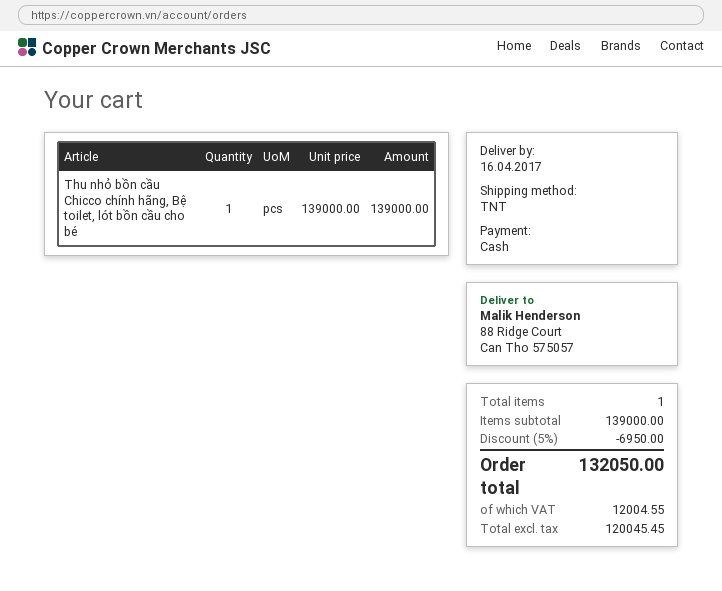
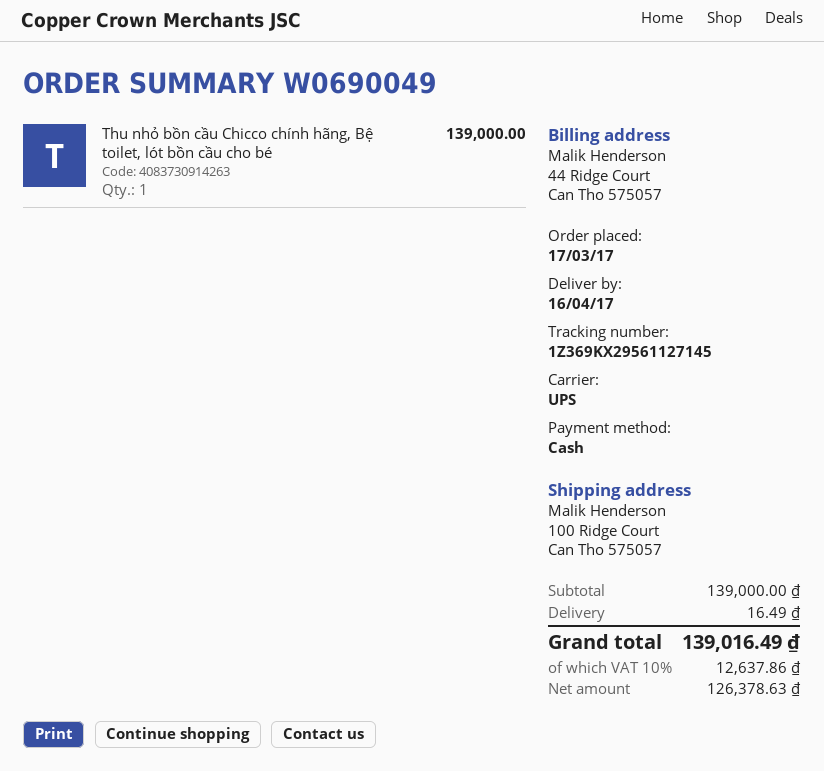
shipping method: TNT -> UPS
ship to: 88 Ridge Court, Can Tho 575057 -> 100 Ridge Court, Can Tho 575057
discount: 5% = 6950.00 -> none
shipping: none -> 16.49
net: 120045.45 -> 126378.63
tax: 12004.55 -> 12637.86
total: 132050.00 -> 139016.49

